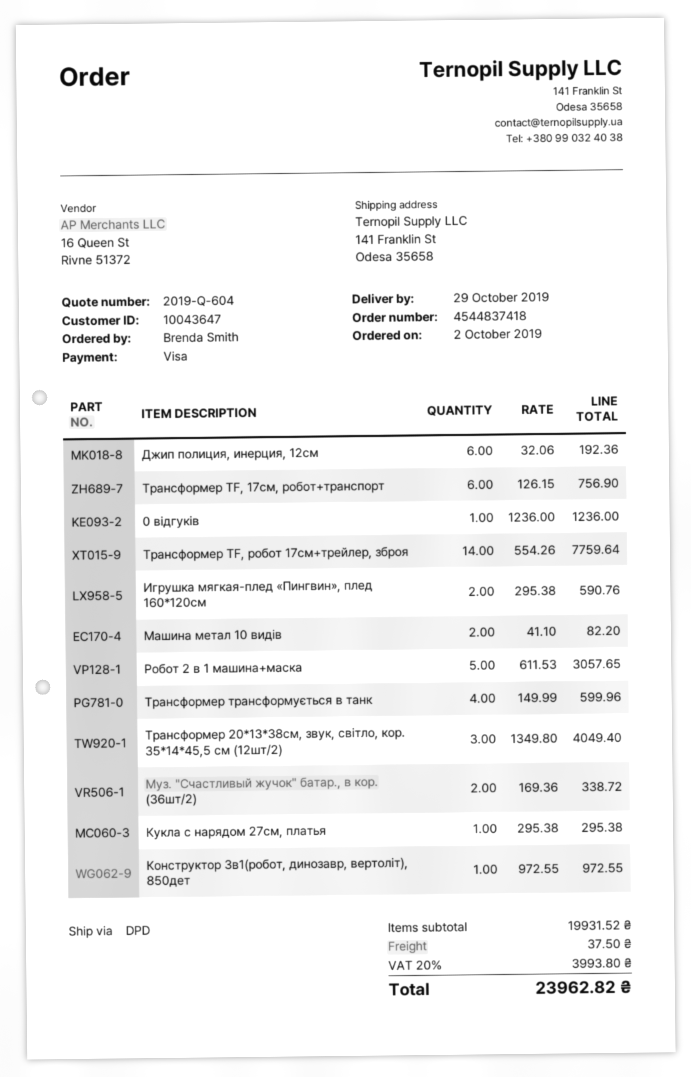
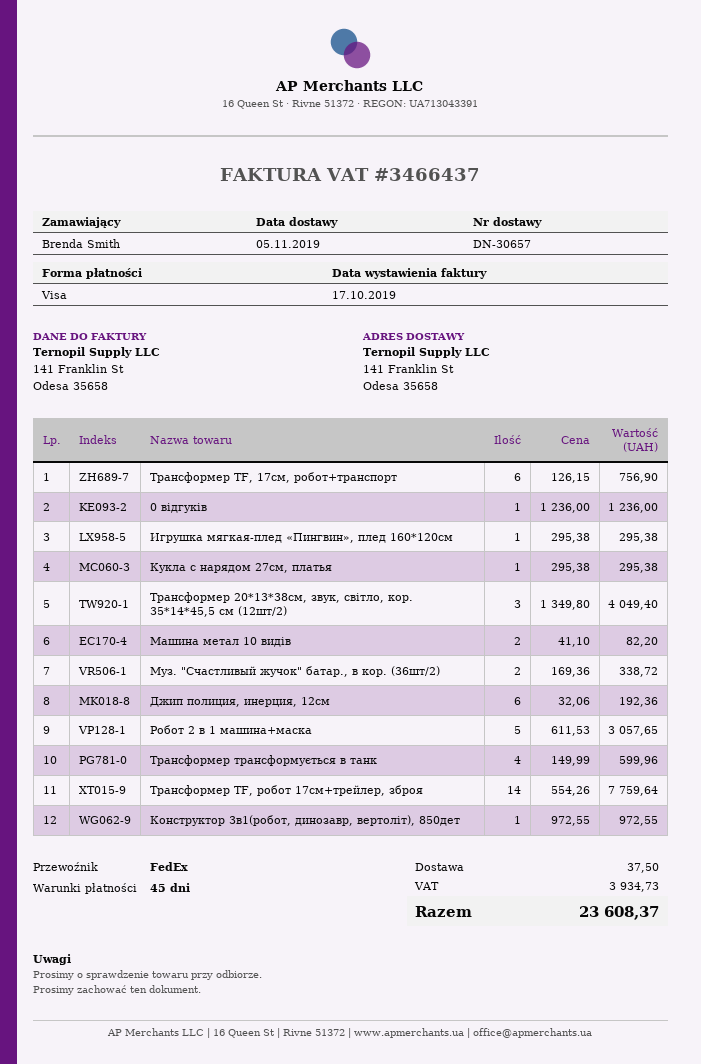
delivery date: 2019-10-29 -> 2019-11-05
shipping method: DPD -> FedEx
Игрушка мягкая-плед «Пингвин», плед 160*120см: 2 x 295.38 = 590.76 -> 1 x 295.38 = 295.38
tax: 3993.80 -> 3934.73
total: 23962.82 -> 23608.37

